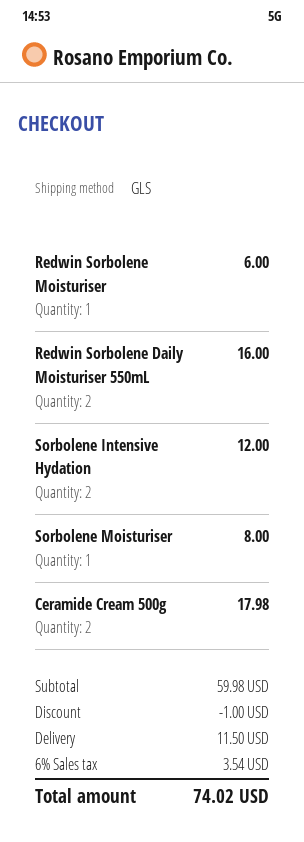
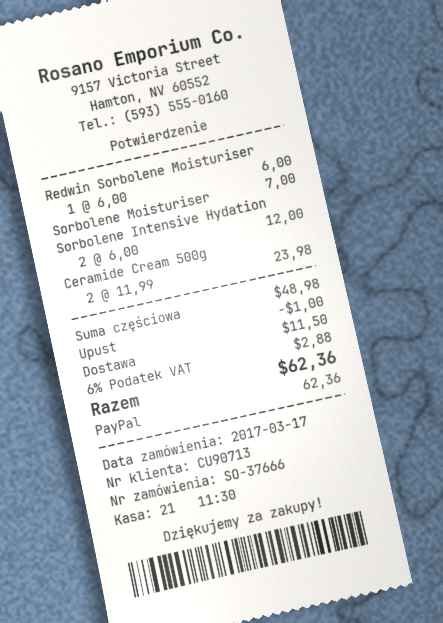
Redwin Sorbolene Daily Moisturiser 550mL: 2 for 16.00 -> none
Sorbolene Moisturiser: 1 for 8.00 -> 1 for 7.00
Ceramide Cream 500g: 2 for 17.98 -> 2 for 23.98
subtotal: 59.98 -> 48.98
tax: 6% = 3.54 -> 6% = 2.88
total: 74.02 -> 62.36

